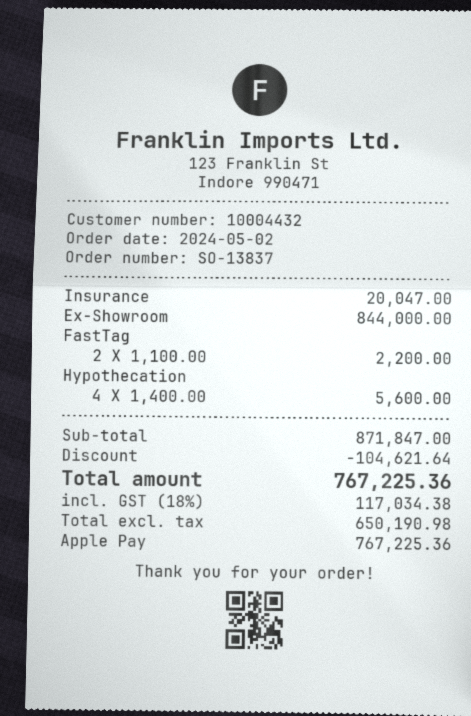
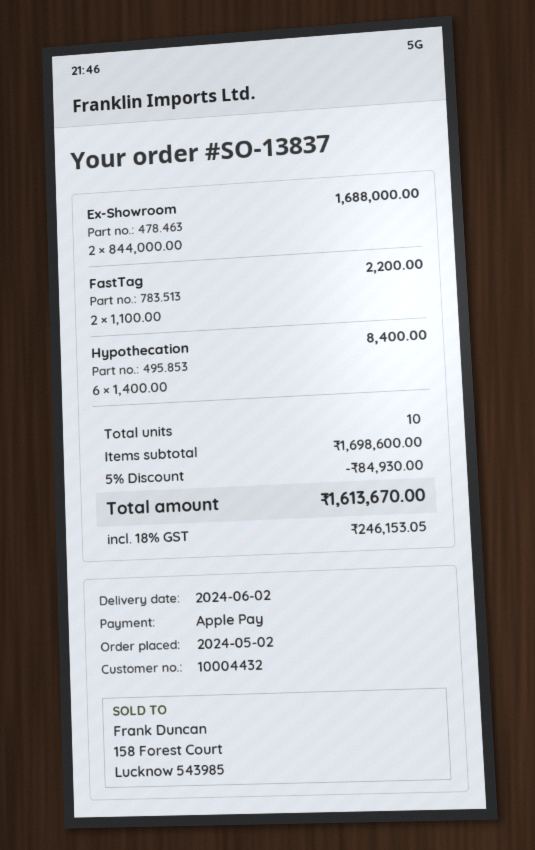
Insurance: 1 x 20047.00 = 20047.00 -> none
Ex-Showroom: 1 x 844000.00 = 844000.00 -> 2 x 844000.00 = 1688000.00
Hypothecation: 4 x 1400.00 = 5600.00 -> 6 x 1400.00 = 8400.00
subtotal: 871847.00 -> 1698600.00
discount: 104621.64 -> 84930.00
tax: 18% = 117034.38 -> 18% = 246153.05
total: 767225.36 -> 1613670.00

